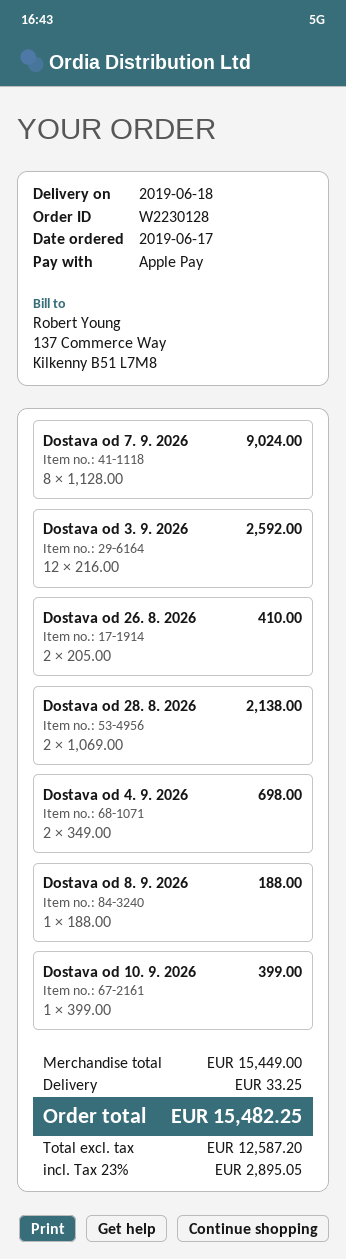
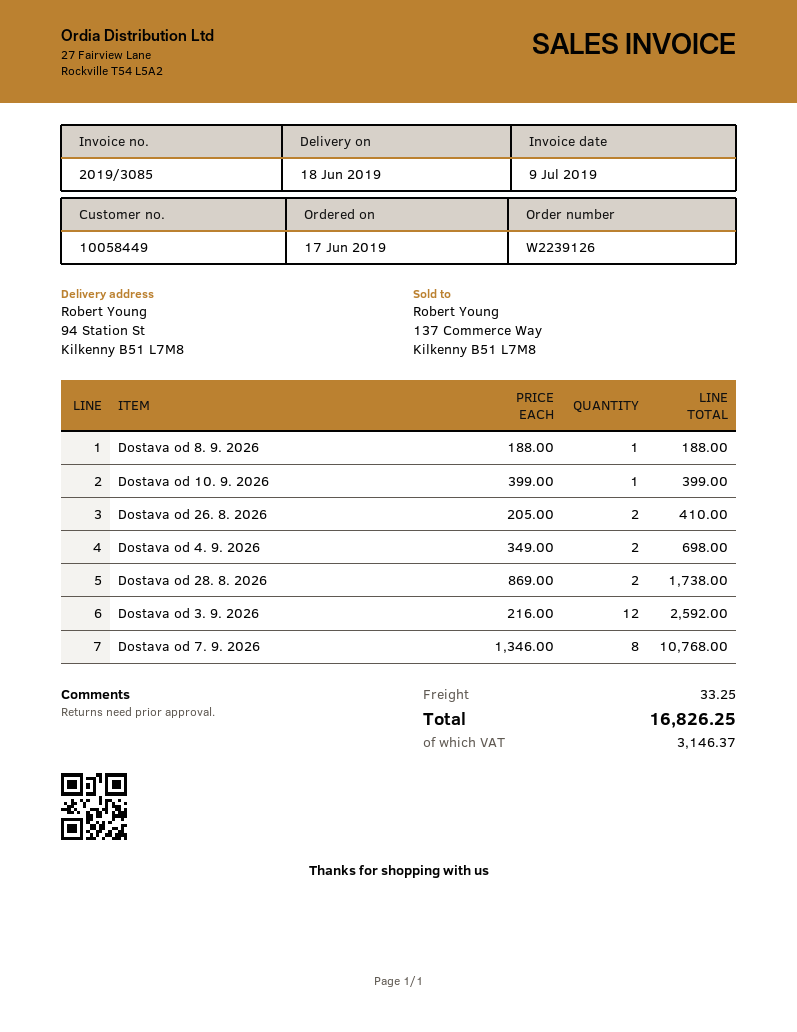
order number: W2230128 -> W2239126
Dostava od 7. 9. 2026: 8 x 1128.00 = 9024.00 -> 8 x 1346.00 = 10768.00
Dostava od 28. 8. 2026: 2 x 1069.00 = 2138.00 -> 2 x 869.00 = 1738.00
tax: 2895.05 -> 3146.37
total: 15482.25 -> 16826.25

